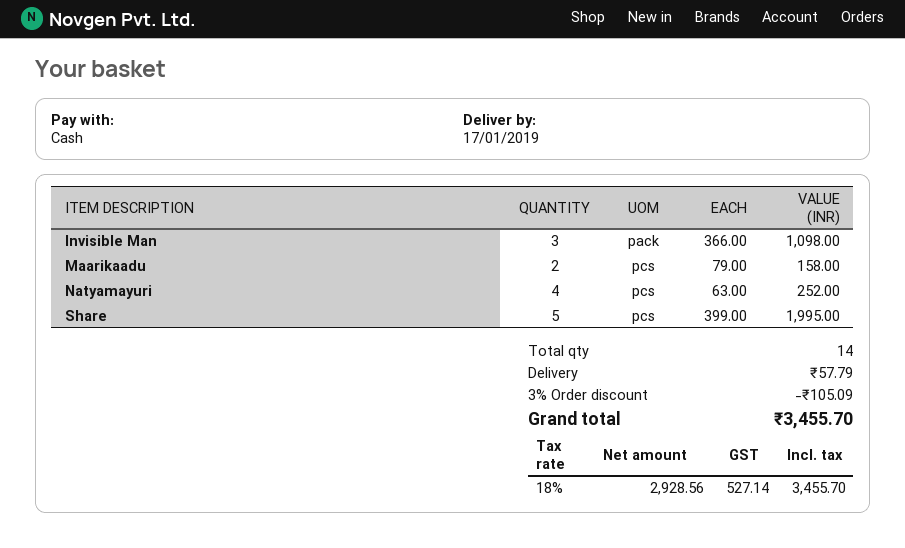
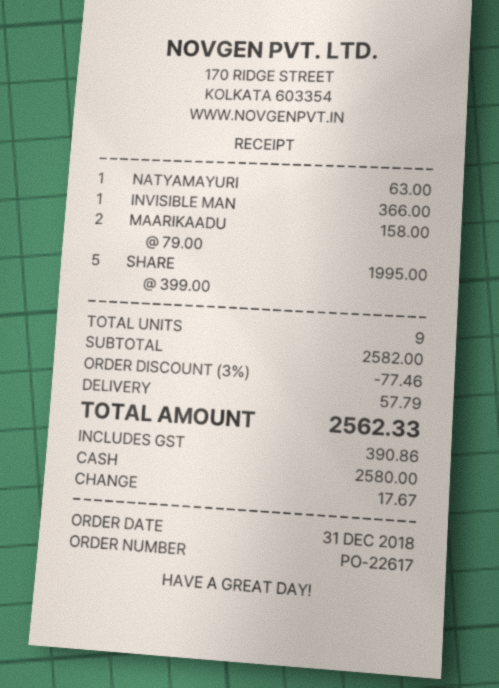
Invisible Man: 3 x 366.00 = 1098.00 -> 1 x 366.00 = 366.00
Natyamayuri: 4 x 63.00 = 252.00 -> 1 x 63.00 = 63.00
total quantity: 14 -> 9
discount: 3% = 105.09 -> 3% = 77.46
tax: 527.14 -> 390.86
total: 3455.70 -> 2562.33

